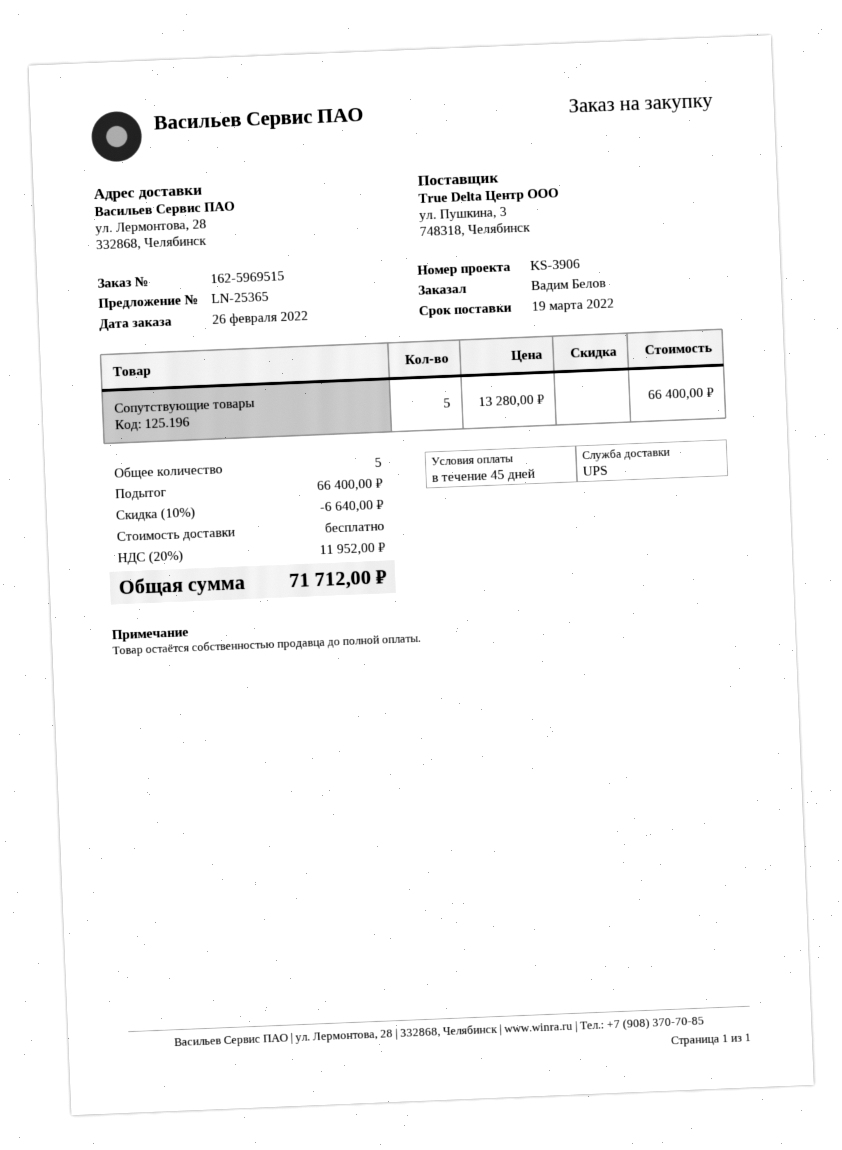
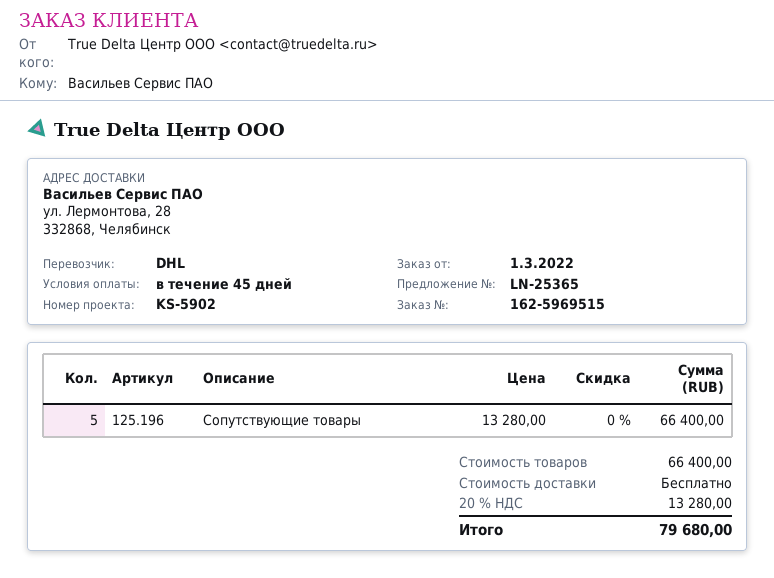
order date: 2022-02-26 -> 2022-03-01
reference: KS-3906 -> KS-5902
shipping method: UPS -> DHL
discount: 10% = 6640.00 -> none
tax: 20% = 11952.00 -> 20% = 13280.00
total: 71712.00 -> 79680.00

